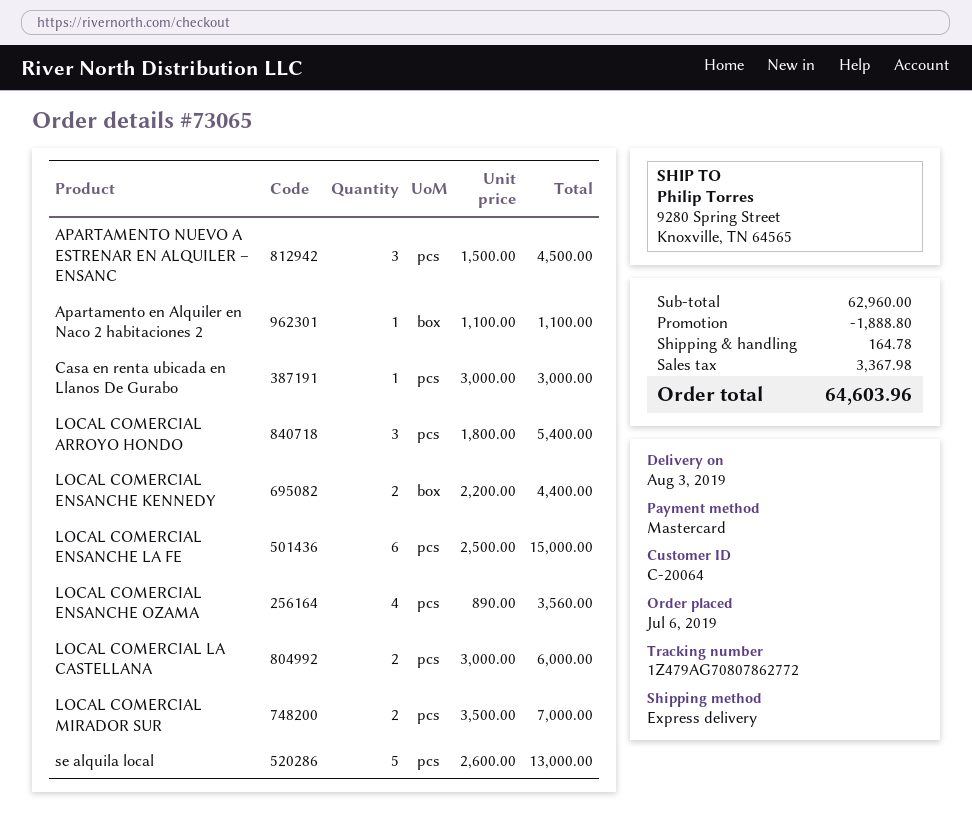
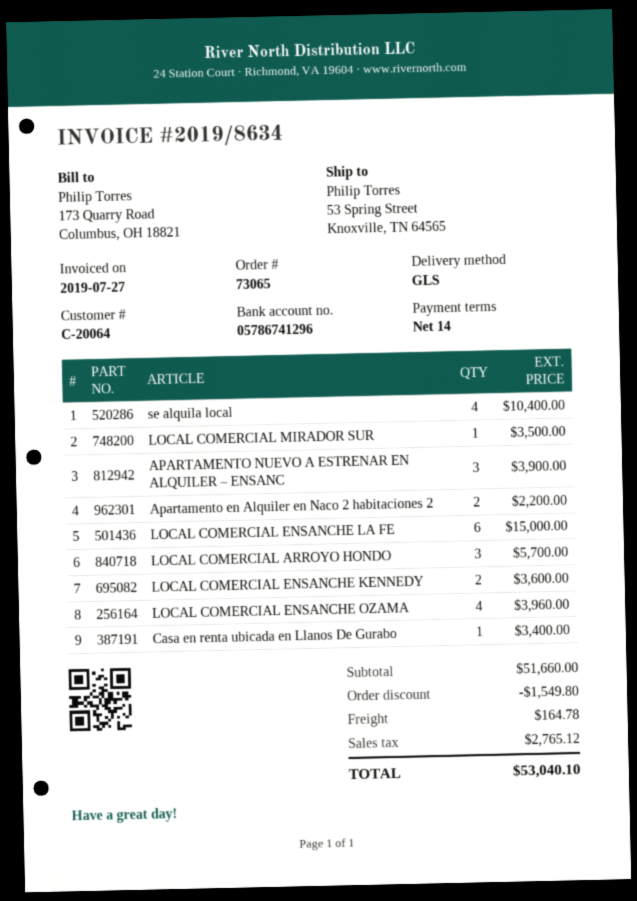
shipping method: express -> GLS
ship to: 9280 Spring Street, Knoxville, TN 64565 -> 53 Spring Street, Knoxville, TN 64565
APARTAMENTO NUEVO A ESTRENAR EN ALQUILER – ENSANC: 3 for 4500.00 -> 3 for 3900.00
Apartamento en Alquiler en Naco 2 habitaciones 2: 1 for 1100.00 -> 2 for 2200.00
Casa en renta ubicada en Llanos De Gurabo: 1 for 3000.00 -> 1 for 3400.00
LOCAL COMERCIAL ARROYO HONDO: 3 for 5400.00 -> 3 for 5700.00
LOCAL COMERCIAL ENSANCHE KENNEDY: 2 for 4400.00 -> 2 for 3600.00
LOCAL COMERCIAL ENSANCHE OZAMA: 4 for 3560.00 -> 4 for 3960.00
LOCAL COMERCIAL LA CASTELLANA: 2 for 6000.00 -> none
LOCAL COMERCIAL MIRADOR SUR: 2 for 7000.00 -> 1 for 3500.00
se alquila local: 5 for 13000.00 -> 4 for 10400.00
subtotal: 62960.00 -> 51660.00
discount: 1888.80 -> 1549.80
tax: 3367.98 -> 2765.12
total: 64603.96 -> 53040.10

